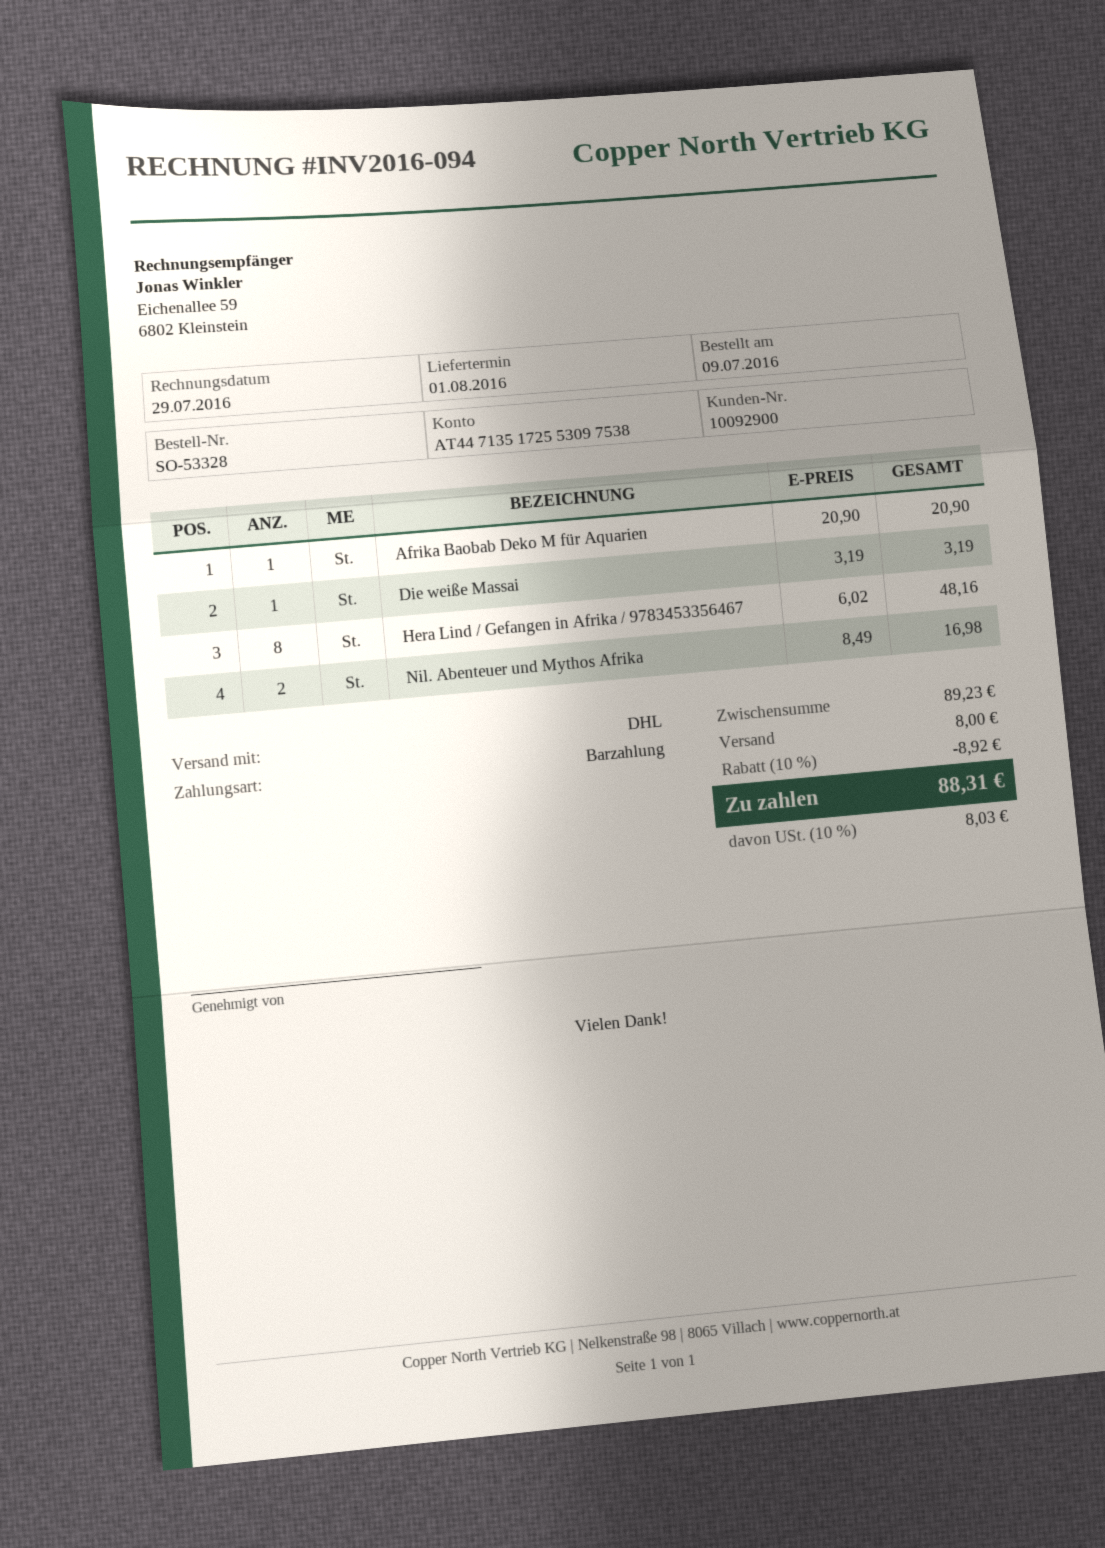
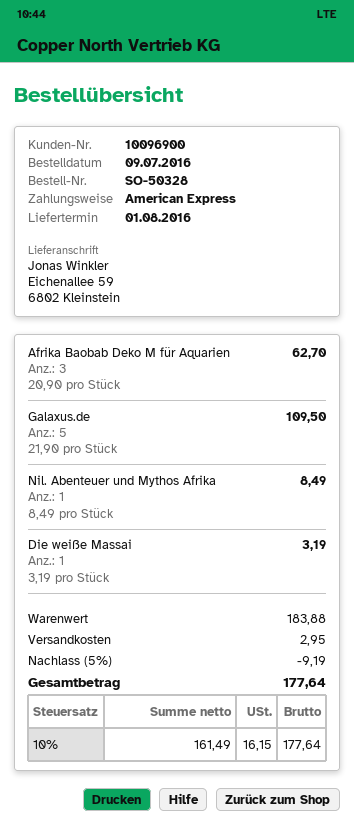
order number: SO-53328 -> SO-50328
customer number: 10092900 -> 10096900
payment method: cash -> American Express
Afrika Baobab Deko M für Aquarien: 1 x 20.90 = 20.90 -> 3 x 20.90 = 62.70
Hera Lind / Gefangen in Afrika / 9783453356467: 8 x 6.02 = 48.16 -> none
Nil. Abenteuer und Mythos Afrika: 2 x 8.49 = 16.98 -> 1 x 8.49 = 8.49
Galaxus.de: none -> 5 x 21.90 = 109.50
subtotal: 89.23 -> 183.88
discount: 10% = 8.92 -> 5% = 9.19
shipping: 8.00 -> 2.95
tax: 10% = 8.03 -> 10% = 16.15
total: 88.31 -> 177.64

